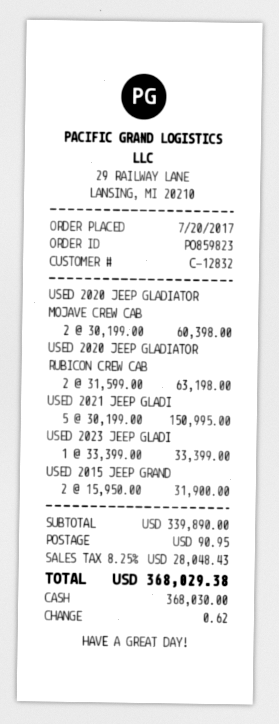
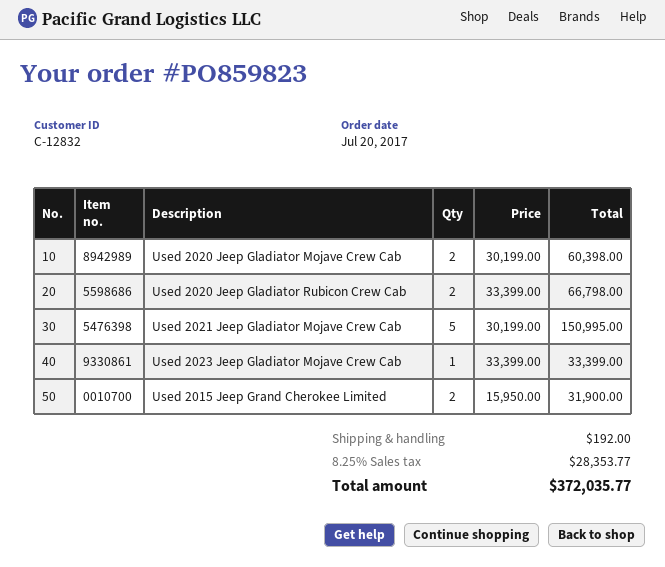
USED 2020 JEEP GLADIATOR RUBICON CREW CAB: 2 x 31599.00 = 63198.00 -> 2 x 33399.00 = 66798.00
shipping: 90.95 -> 192.00
tax: 8.25% = 28048.43 -> 8.25% = 28353.77
total: 368029.38 -> 372035.77

